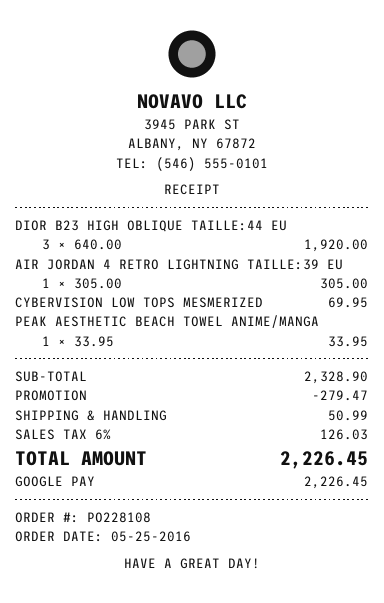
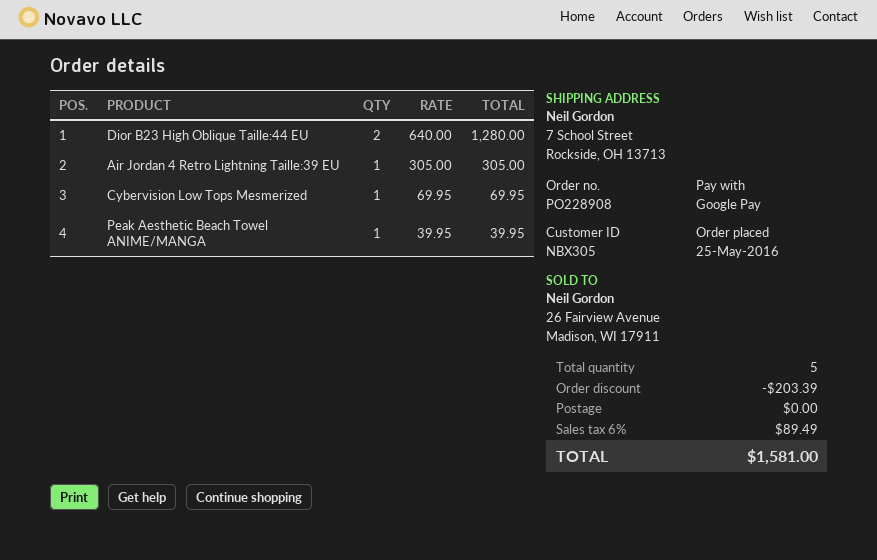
order number: PO228108 -> PO228908
DIOR B23 HIGH OBLIQUE TAILLE:44 EU: 3 x 640.00 = 1920.00 -> 2 x 640.00 = 1280.00
PEAK AESTHETIC BEACH TOWEL ANIME/MANGA: 1 x 33.95 = 33.95 -> 1 x 39.95 = 39.95
discount: 279.47 -> 203.39
shipping: 50.99 -> 0.00
tax: 6% = 126.03 -> 6% = 89.49
total: 2226.45 -> 1581.00

